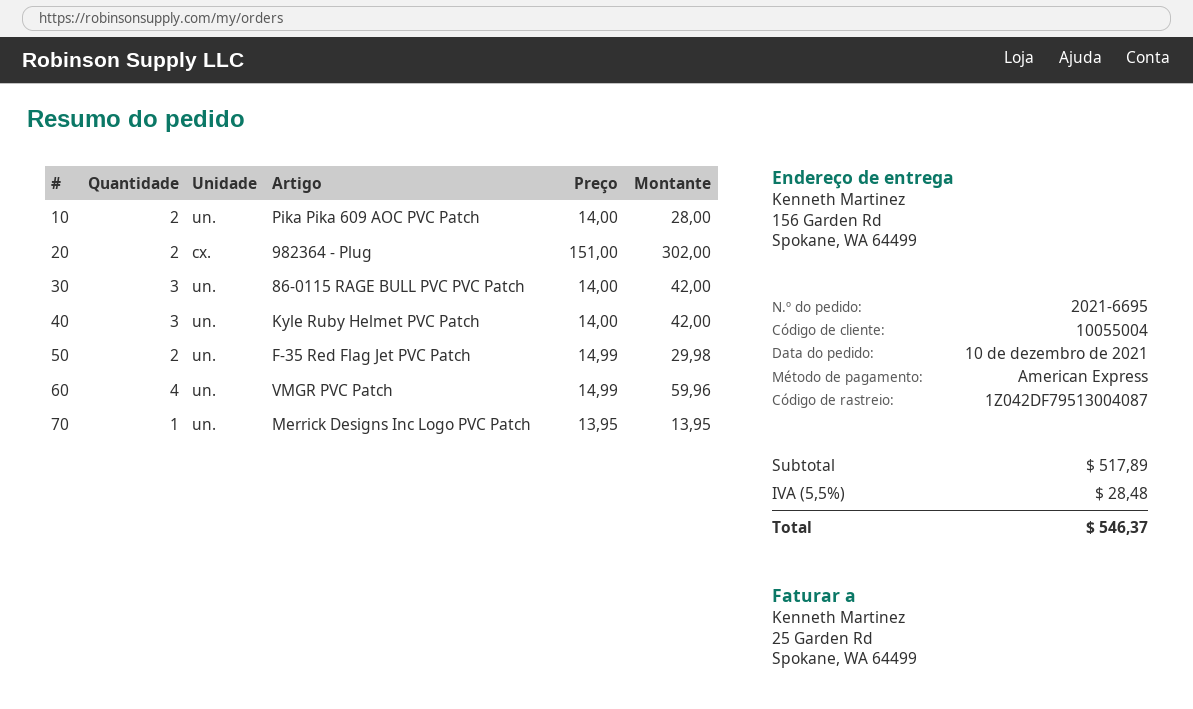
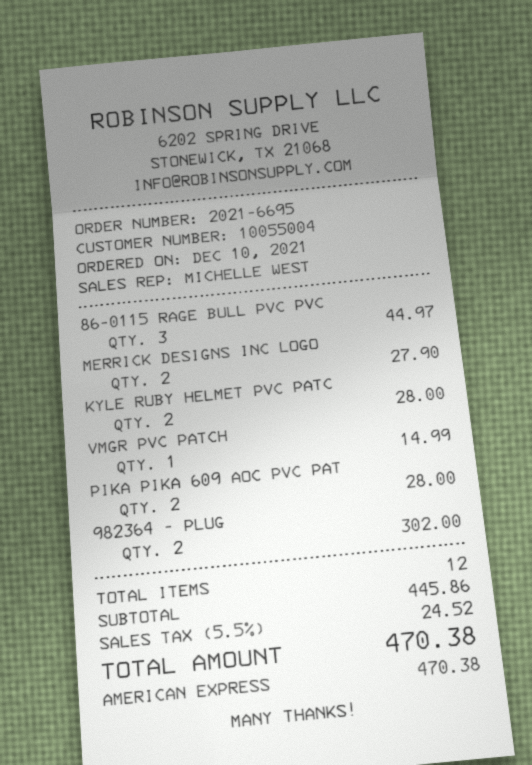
86-0115 RAGE BULL PVC PVC Patch: 3 for 42.00 -> 3 for 44.97
Kyle Ruby Helmet PVC Patch: 3 for 42.00 -> 2 for 28.00
F-35 Red Flag Jet PVC Patch: 2 for 29.98 -> none
VMGR PVC Patch: 4 for 59.96 -> 1 for 14.99
Merrick Designs Inc Logo PVC Patch: 1 for 13.95 -> 2 for 27.90
subtotal: 517.89 -> 445.86
tax: 5.5% = 28.48 -> 5.5% = 24.52
total: 546.37 -> 470.38

